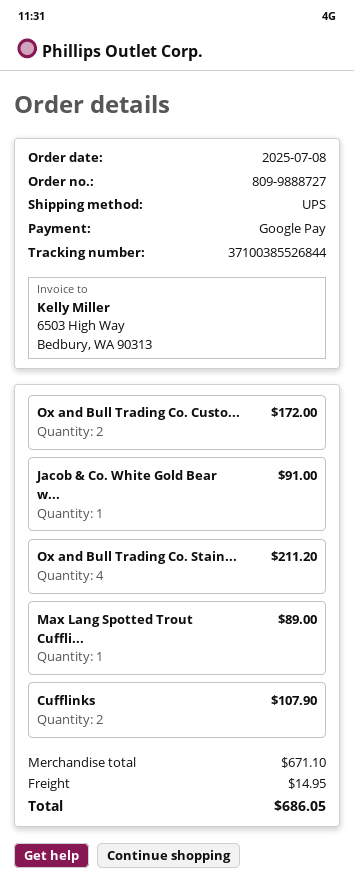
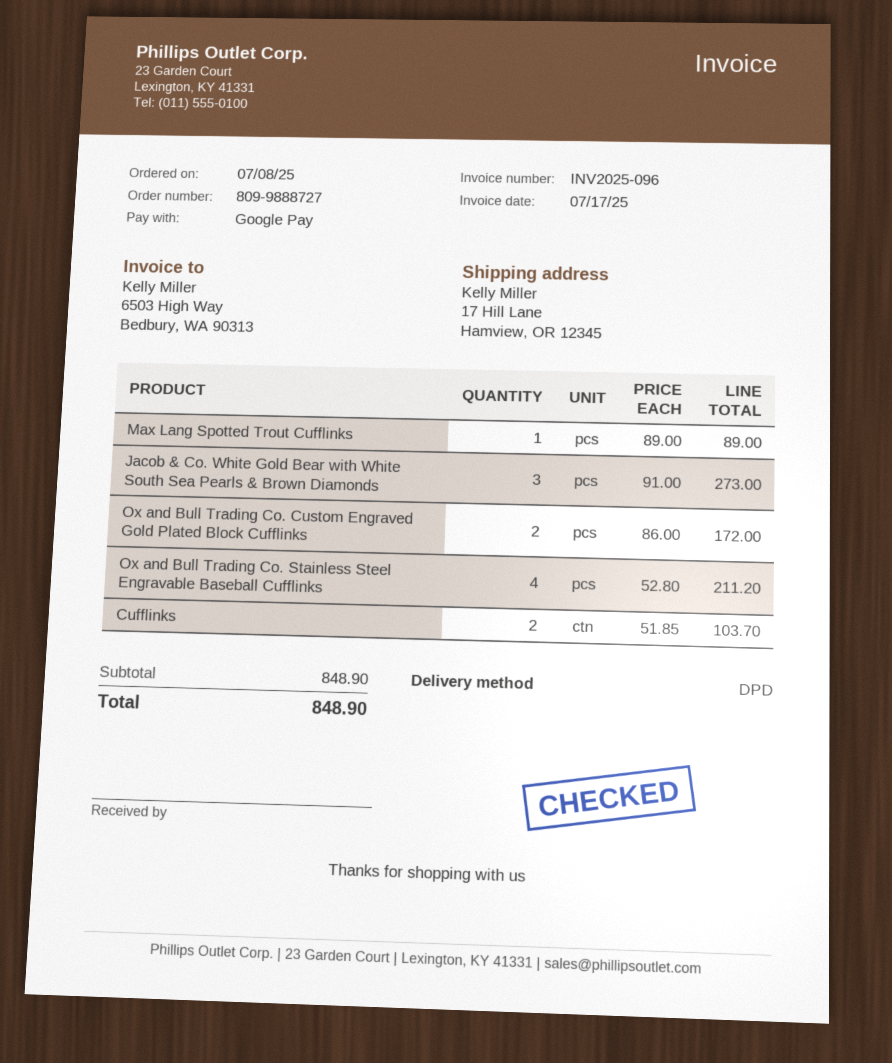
shipping method: UPS -> DPD
Jacob & Co. White Gold Bear w...: 1 for 91.00 -> 3 for 273.00
Cufflinks: 2 for 107.90 -> 2 for 103.70
subtotal: 671.10 -> 848.90
shipping: 14.95 -> none
total: 686.05 -> 848.90

